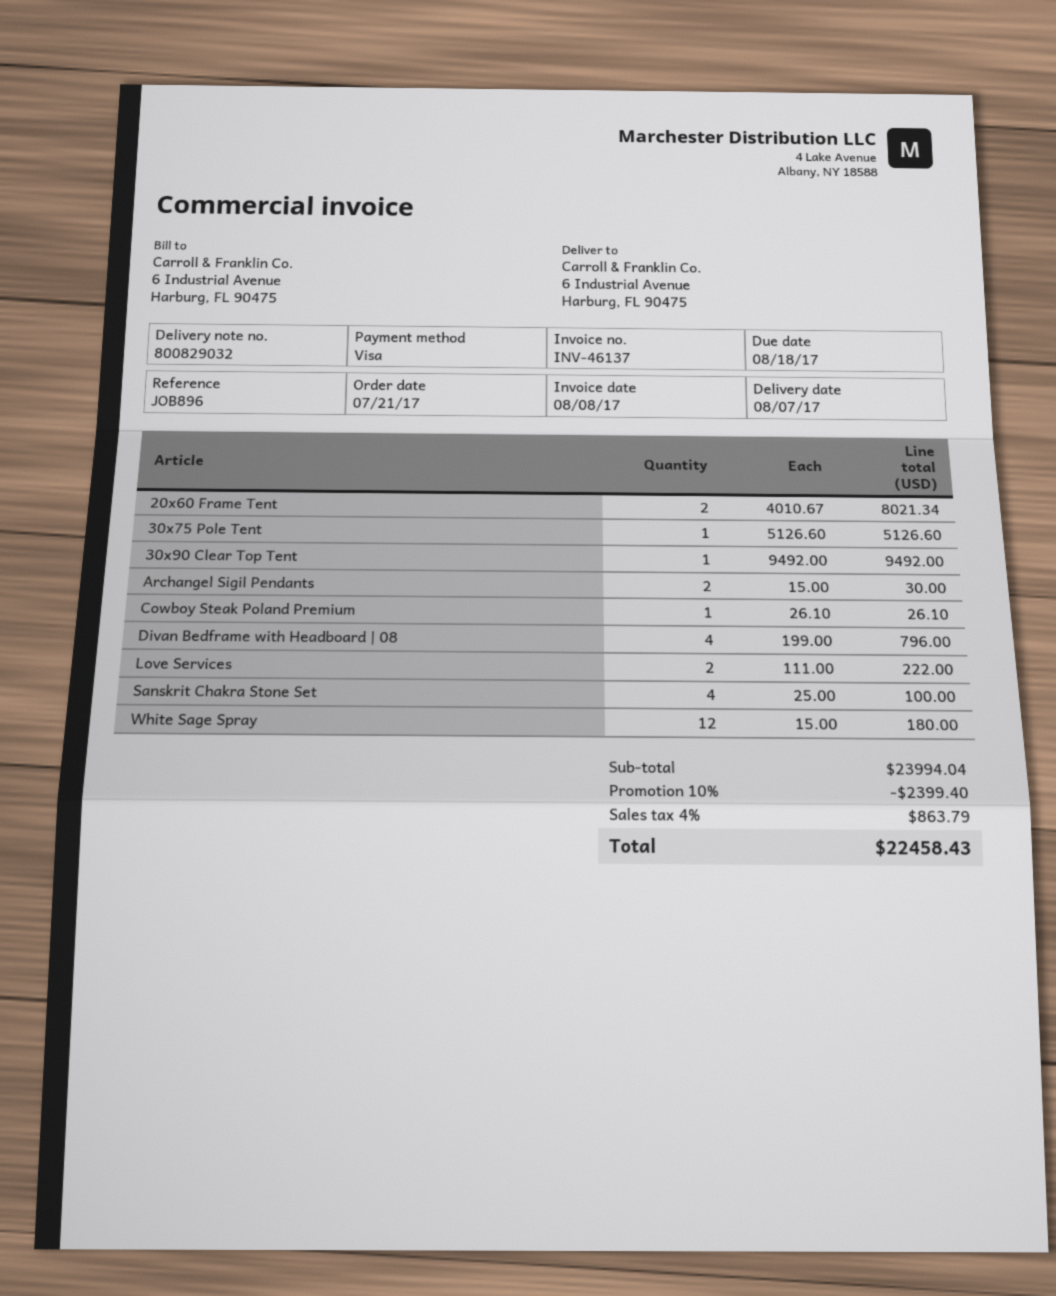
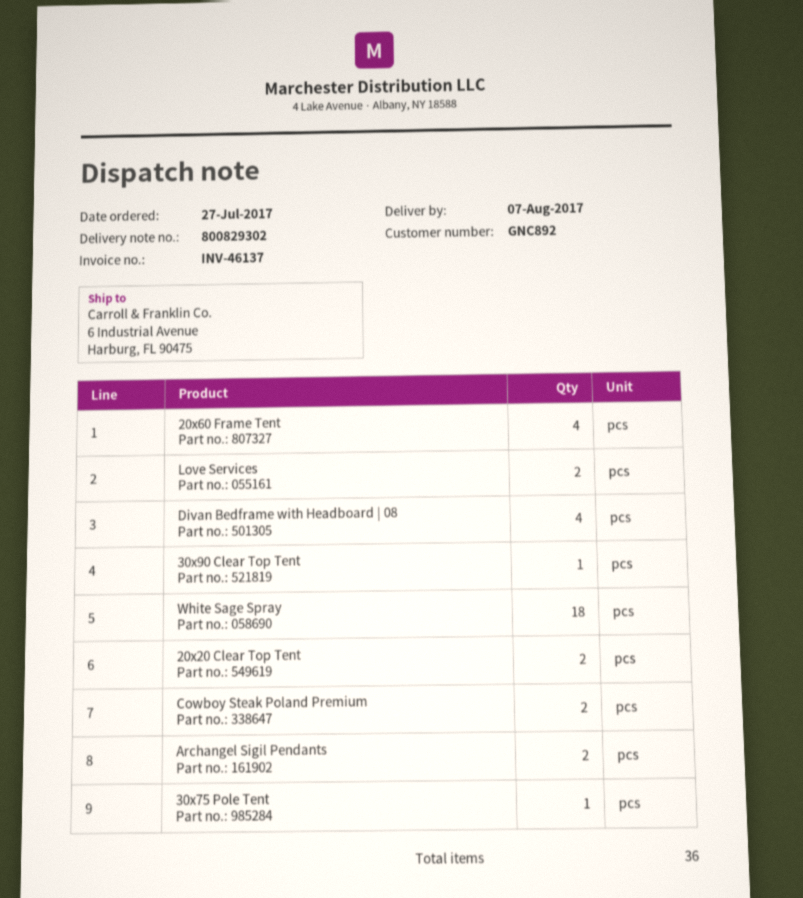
order date: 2017-07-21 -> 2017-07-27
delivery note number: 800829032 -> 800829302
20x60 Frame Tent: 2 -> 4
Cowboy Steak Poland Premium: 1 -> 2
Sanskrit Chakra Stone Set: 4 -> none
White Sage Spray: 12 -> 18
20x20 Clear Top Tent: none -> 2

